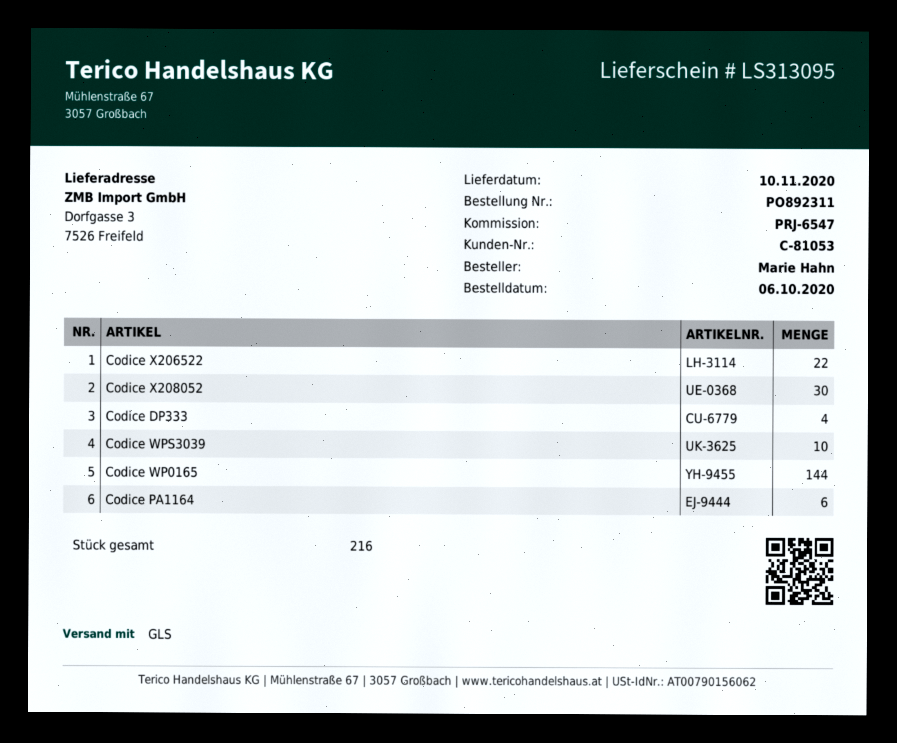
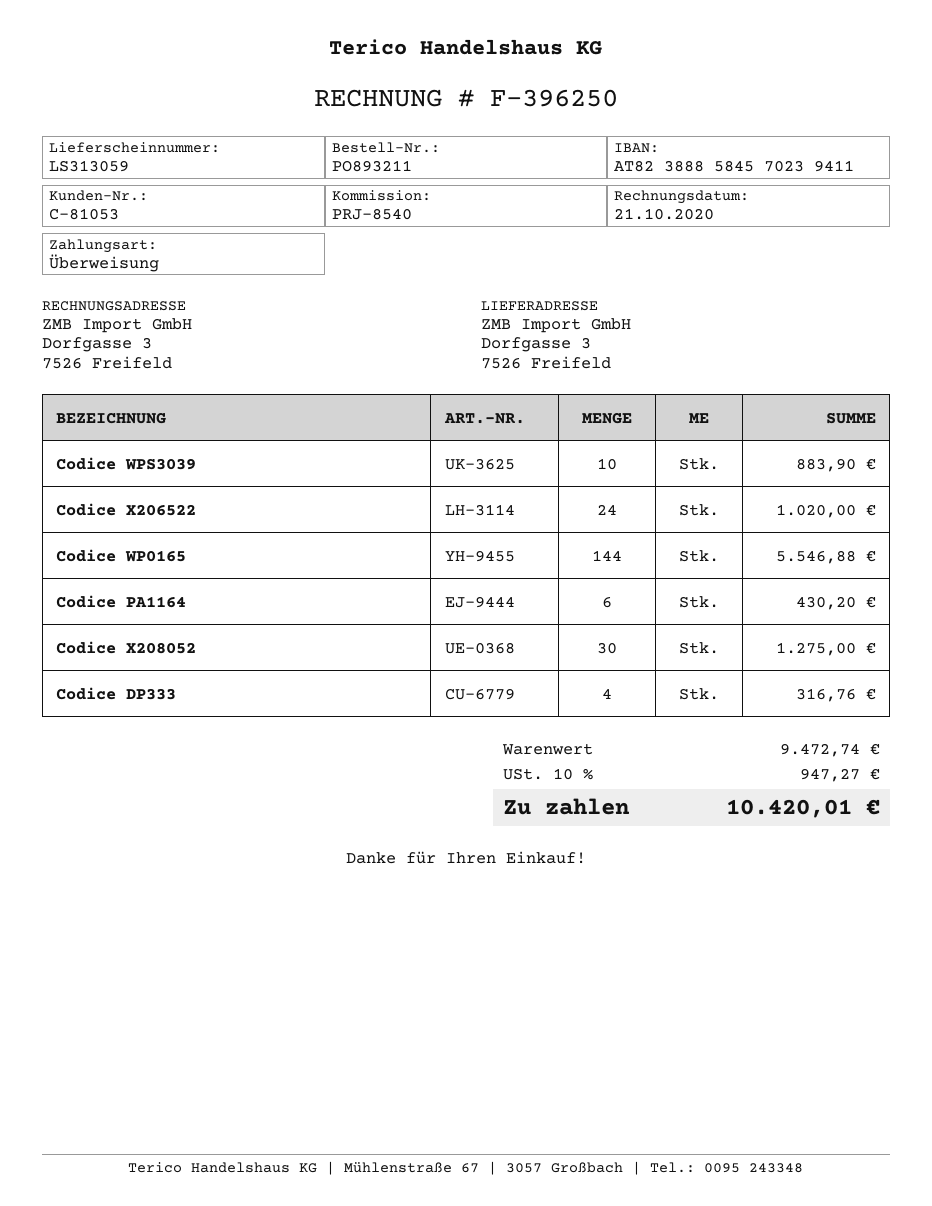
order number: PO892311 -> PO893211
delivery note number: LS313095 -> LS313059
reference: PRJ-6547 -> PRJ-8540
Codice X206522: 22 -> 24

